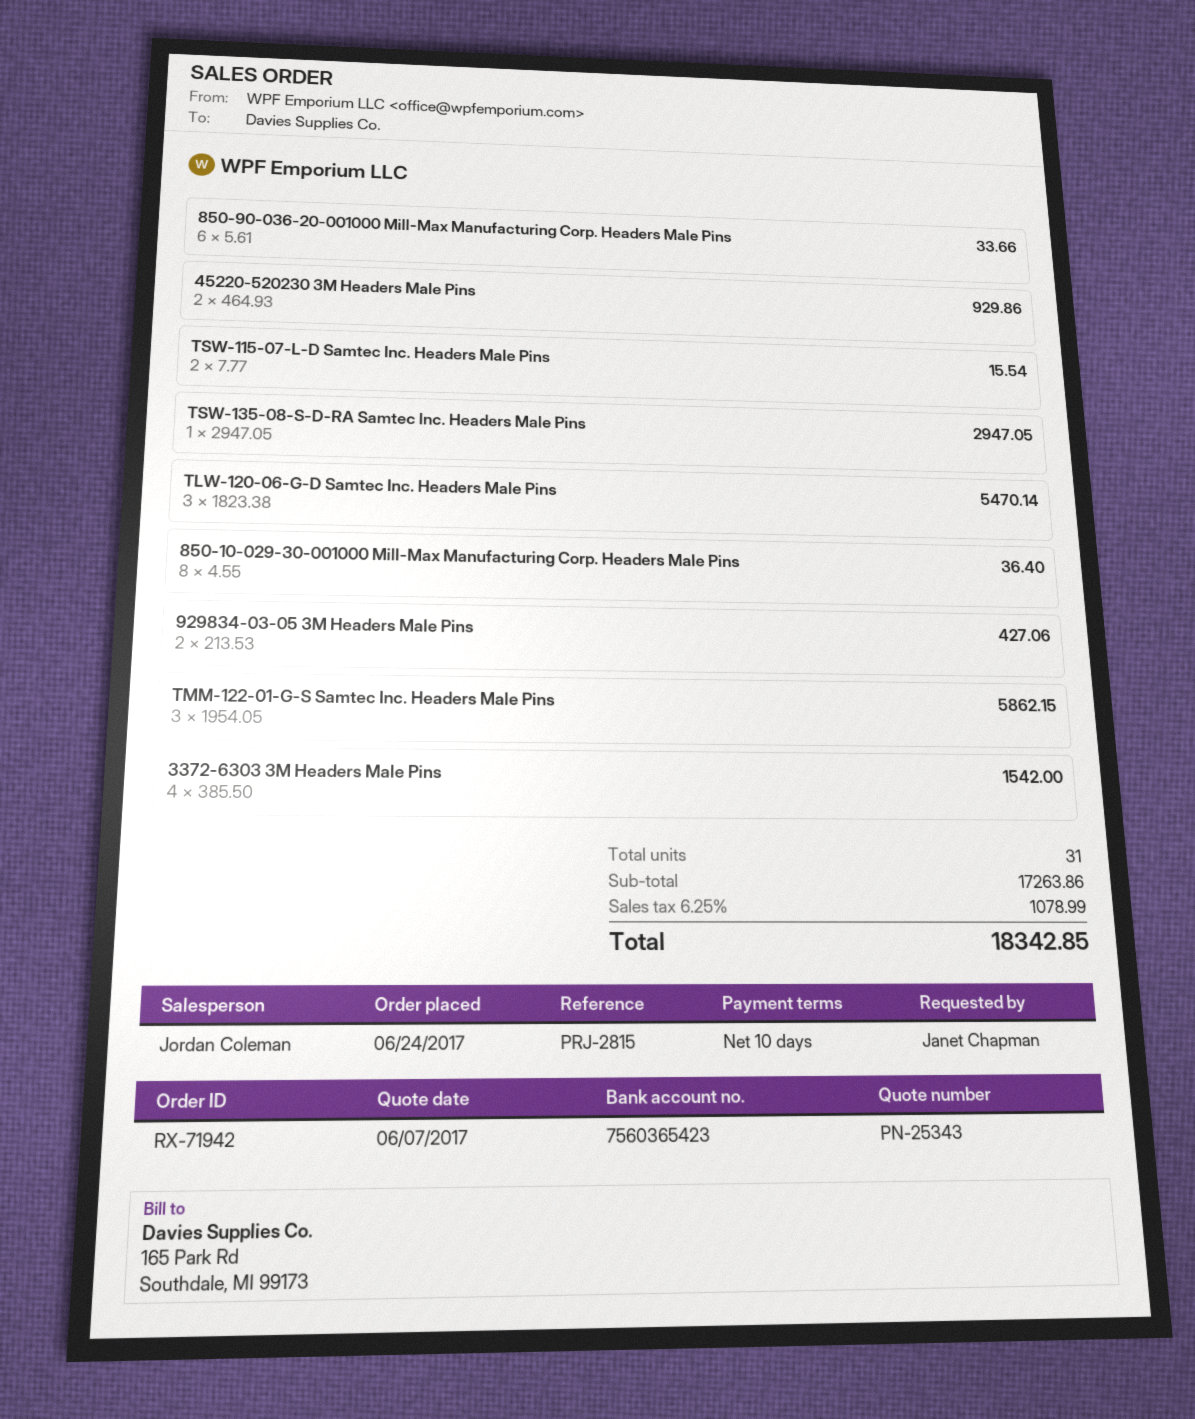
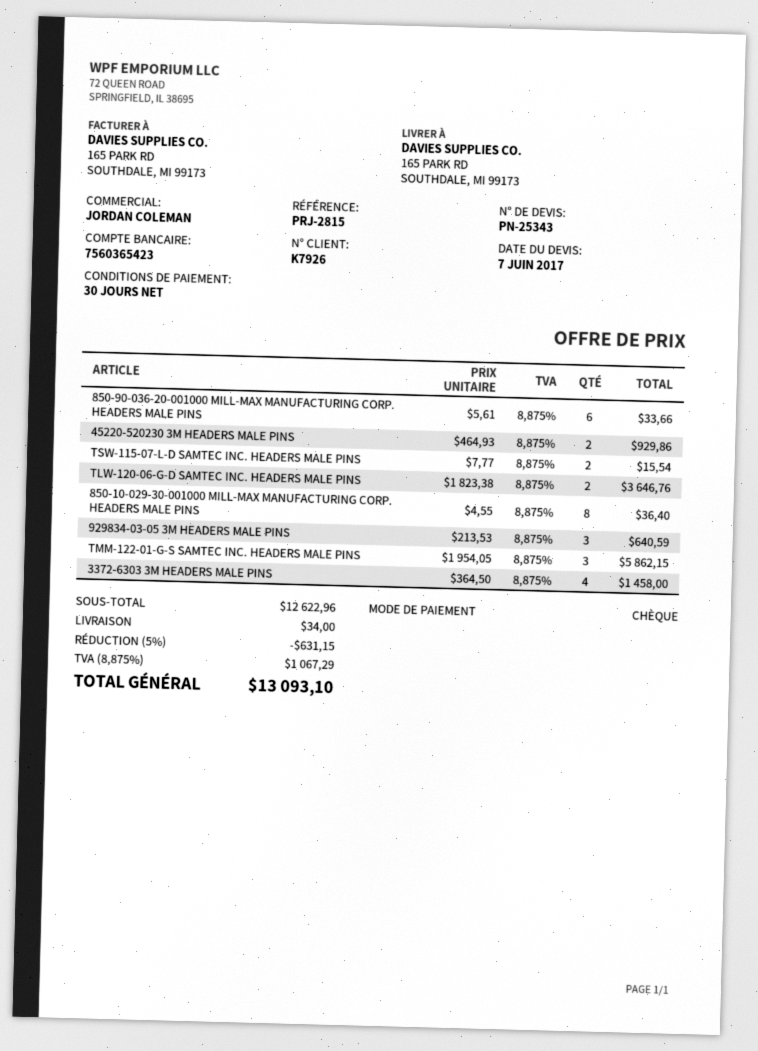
payment terms: 10 days -> 30 days
TSW-135-08-S-D-RA Samtec Inc. Headers Male Pins: 1 x 2947.05 = 2947.05 -> none
TLW-120-06-G-D Samtec Inc. Headers Male Pins: 3 x 1823.38 = 5470.14 -> 2 x 1823.38 = 3646.76
929834-03-05 3M Headers Male Pins: 2 x 213.53 = 427.06 -> 3 x 213.53 = 640.59
3372-6303 3M Headers Male Pins: 4 x 385.50 = 1542.00 -> 4 x 364.50 = 1458.00
subtotal: 17263.86 -> 12622.96
discount: none -> 5% = 631.15
shipping: none -> 34.00
tax: 6.25% = 1078.99 -> 8.875% = 1067.29
total: 18342.85 -> 13093.10

